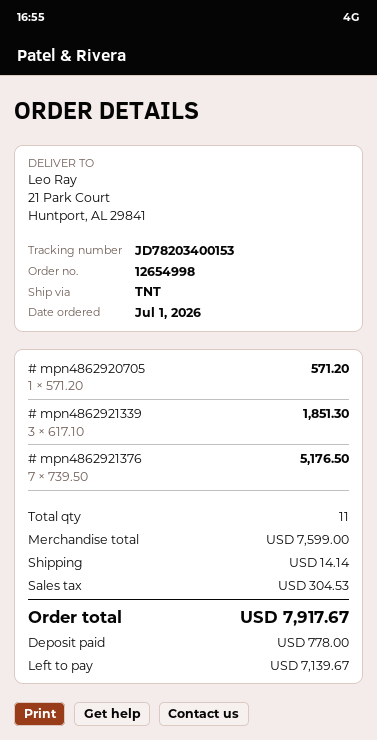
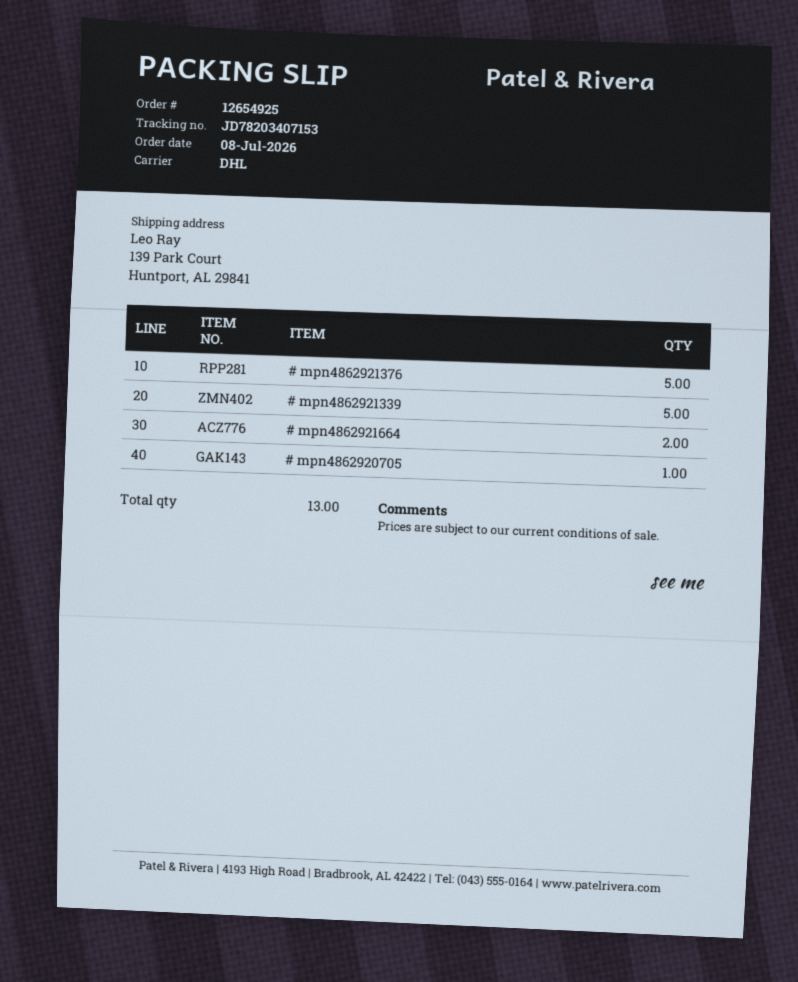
order number: 12654998 -> 12654925
order date: 2026-07-01 -> 2026-07-08
shipping method: TNT -> DHL
tracking number: JD78203400153 -> JD78203407153
ship to: 21 Park Court, Huntport, AL 29841 -> 139 Park Court, Huntport, AL 29841
# mpn4862921339: 3 -> 5
# mpn4862921376: 7 -> 5
# mpn4862921664: none -> 2
total quantity: 11 -> 13

